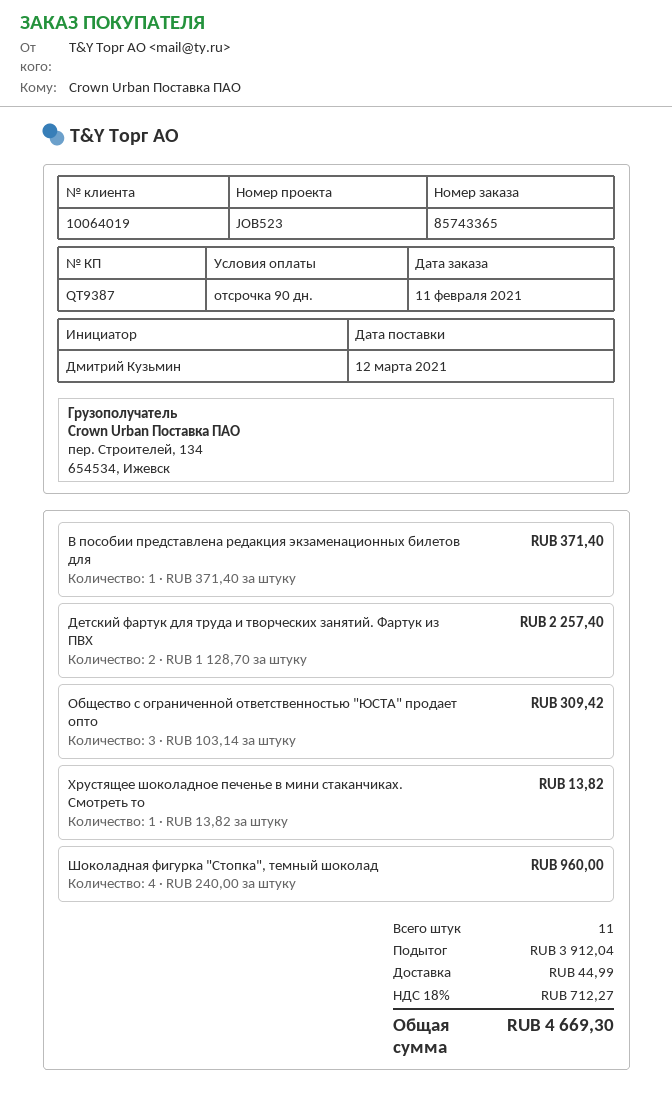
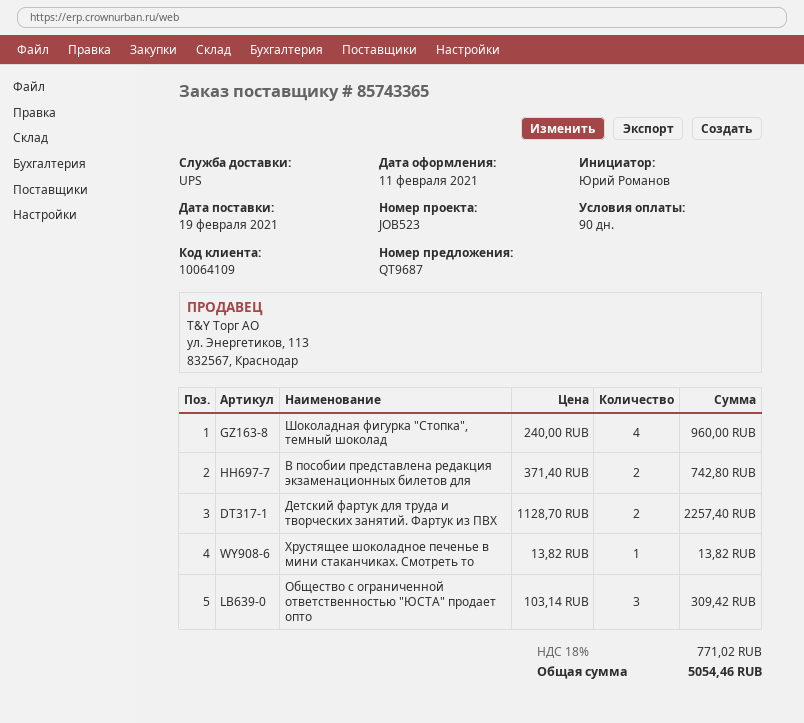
quote number: QT9387 -> QT9687
delivery date: 2021-03-12 -> 2021-02-19
customer number: 10064019 -> 10064109
ordered by: Дмитрий Кузьмин -> Юрий Романов
В пособии представлена редакция экзаменационных билетов для: 1 x 371.40 = 371.40 -> 2 x 371.40 = 742.80
shipping: 44.99 -> none
tax: 18% = 712.27 -> 18% = 771.02
total: 4669.30 -> 5054.46

